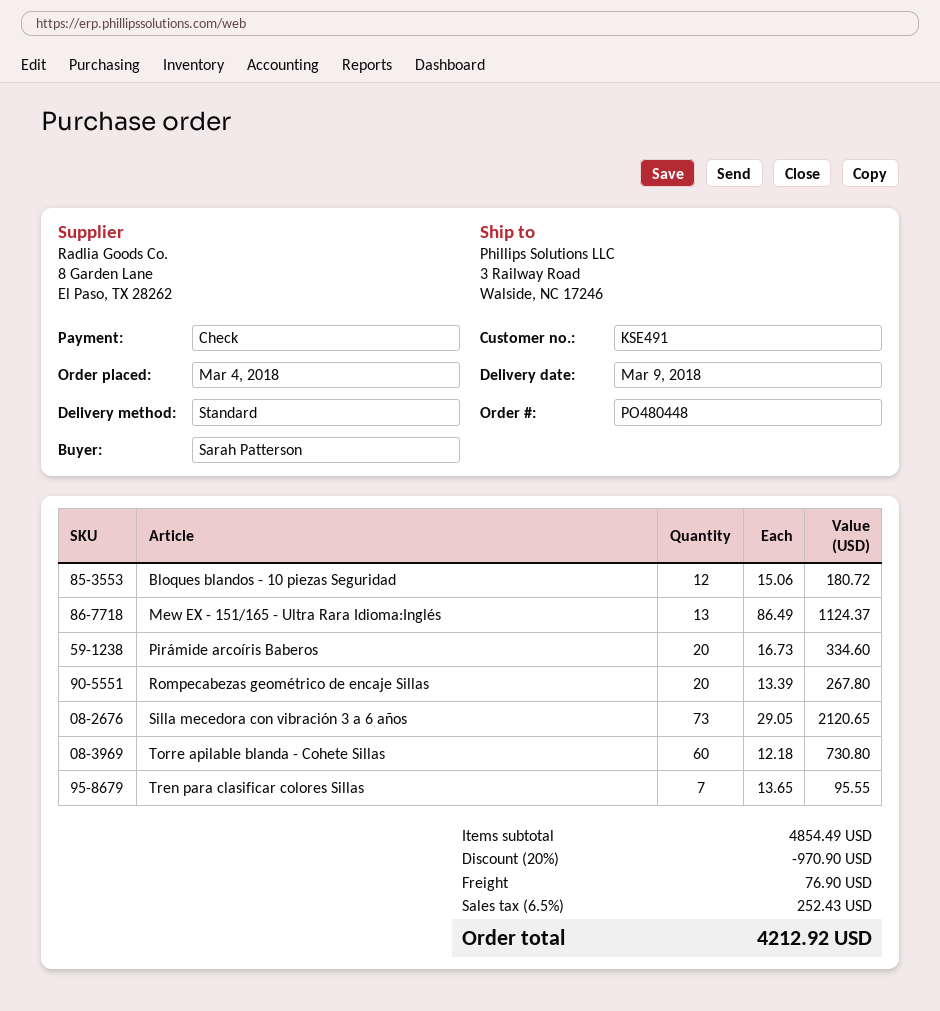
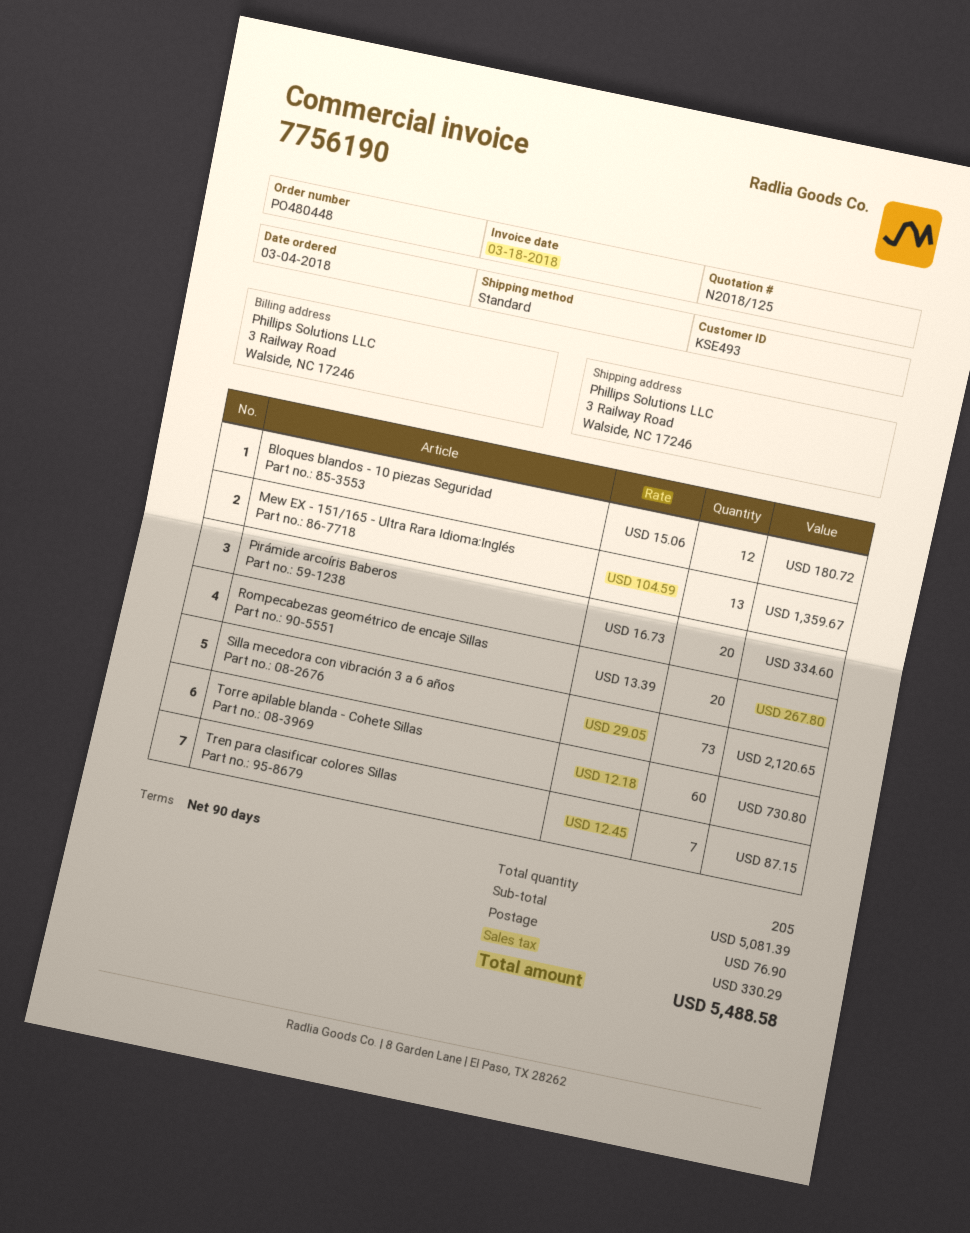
customer number: KSE491 -> KSE493
Mew EX - 151/165 - Ultra Rara Idioma:Inglés: 13 x 86.49 = 1124.37 -> 13 x 104.59 = 1359.67
Tren para clasificar colores Sillas: 7 x 13.65 = 95.55 -> 7 x 12.45 = 87.15
subtotal: 4854.49 -> 5081.39
discount: 20% = 970.90 -> none
tax: 252.43 -> 330.29
total: 4212.92 -> 5488.58

